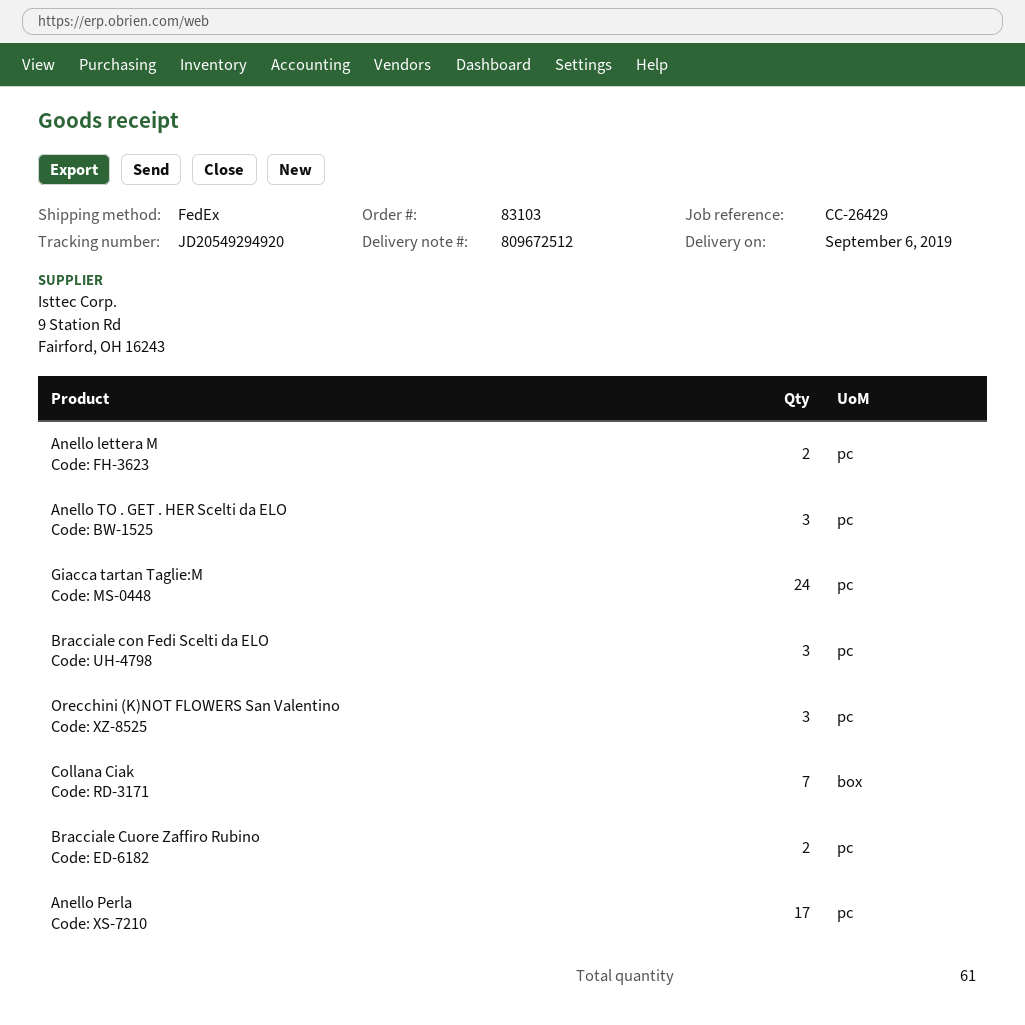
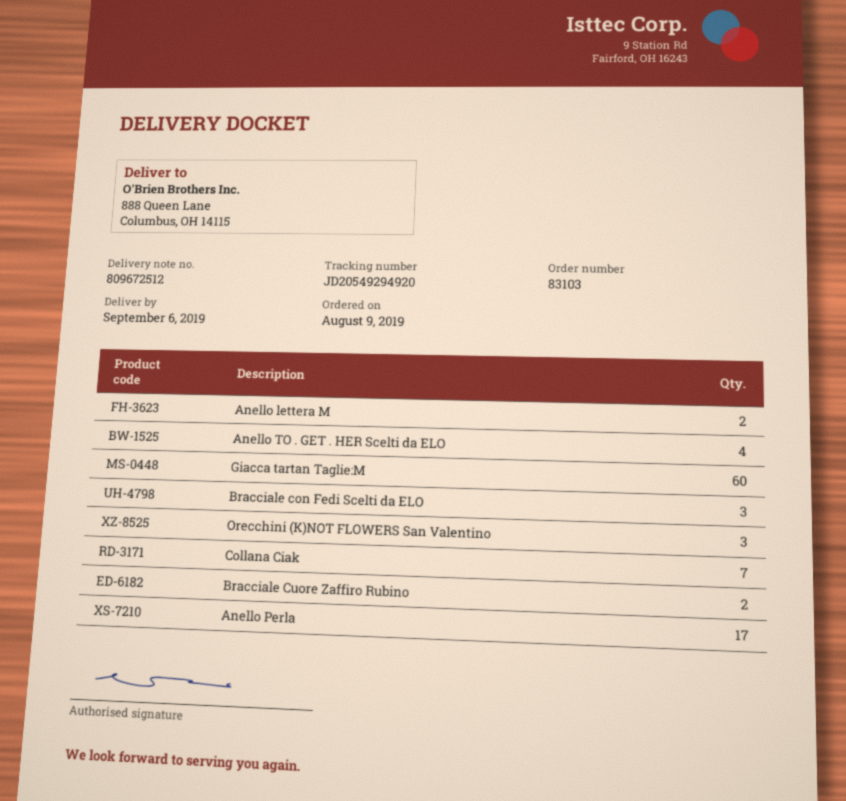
Anello TO . GET . HER Scelti da ELO: 3 -> 4
Giacca tartan Taglie:M: 24 -> 60

